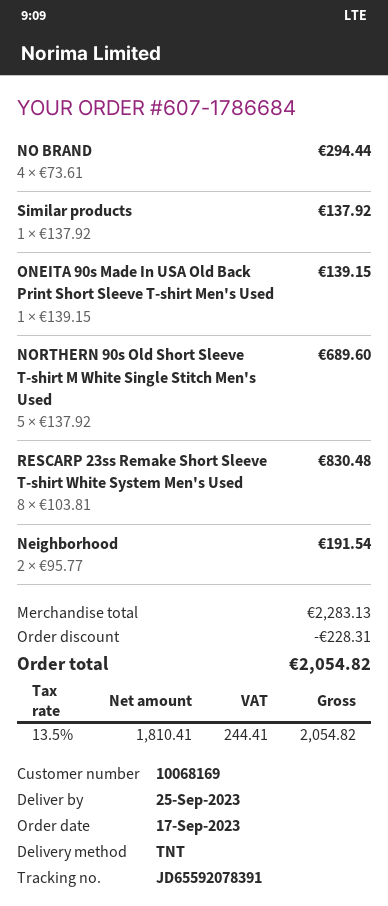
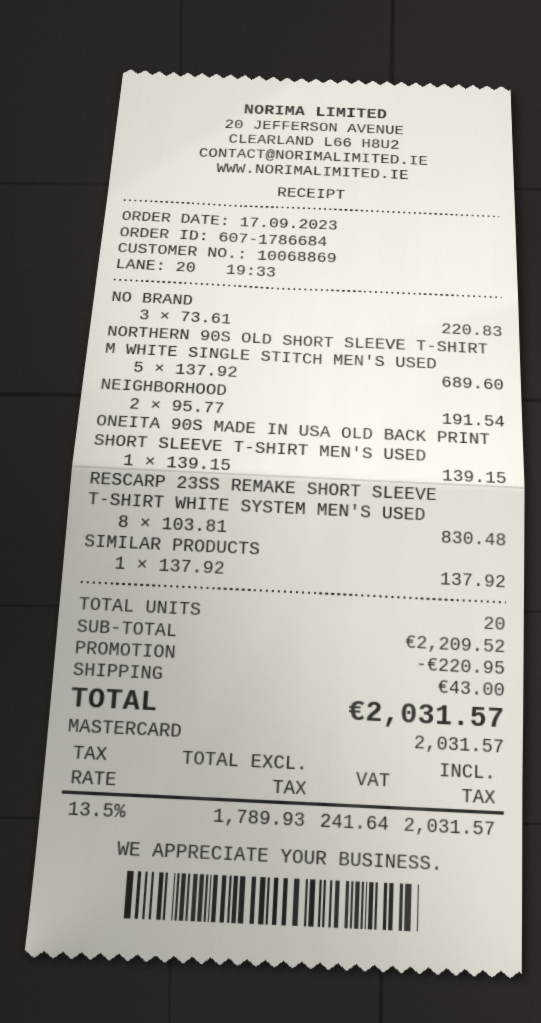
customer number: 10068169 -> 10068869
NO BRAND: 4 x 73.61 = 294.44 -> 3 x 73.61 = 220.83
subtotal: 2283.13 -> 2209.52
discount: 228.31 -> 220.95
shipping: none -> 43.00
net: 1810.41 -> 1789.93
tax: 13.5% = 244.41 -> 13.5% = 241.64
total: 2054.82 -> 2031.57

